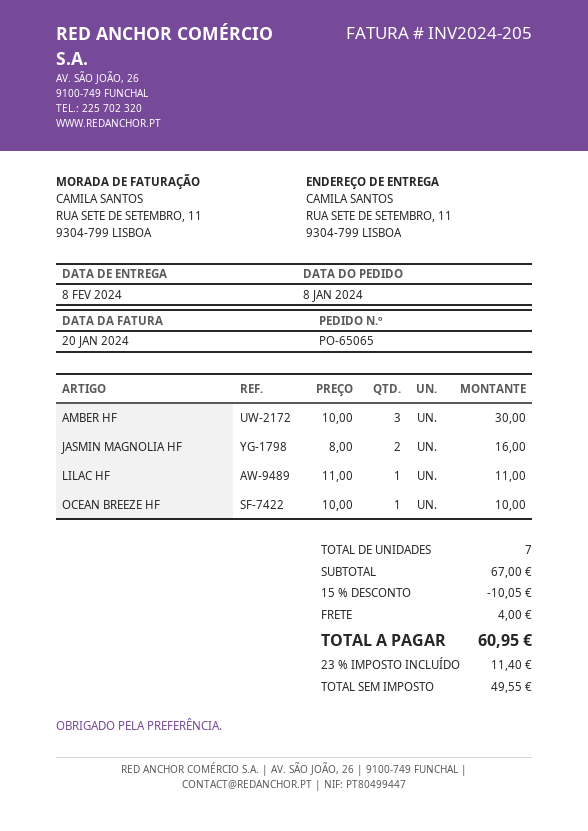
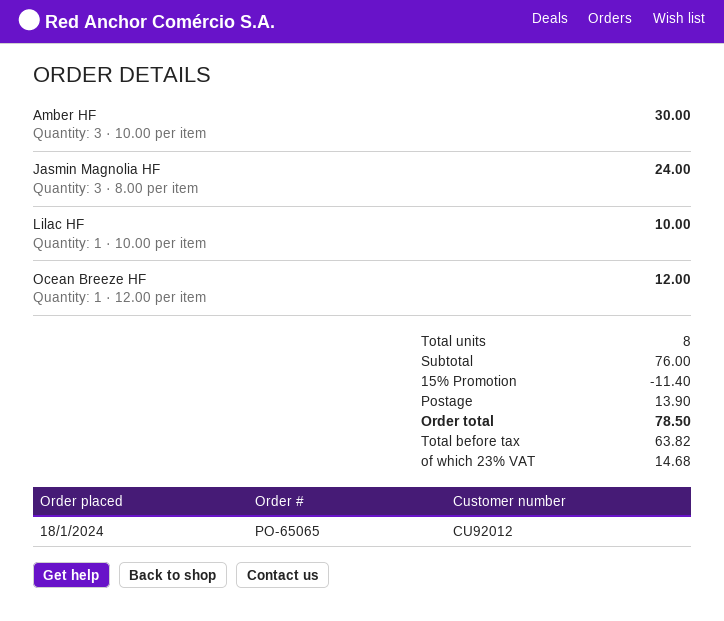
order date: 2024-01-08 -> 2024-01-18
JASMIN MAGNOLIA HF: 2 x 8.00 = 16.00 -> 3 x 8.00 = 24.00
LILAC HF: 1 x 11.00 = 11.00 -> 1 x 10.00 = 10.00
OCEAN BREEZE HF: 1 x 10.00 = 10.00 -> 1 x 12.00 = 12.00
total quantity: 7 -> 8
subtotal: 67.00 -> 76.00
discount: 15% = 10.05 -> 15% = 11.40
shipping: 4.00 -> 13.90
net: 49.55 -> 63.82
tax: 23% = 11.40 -> 23% = 14.68
total: 60.95 -> 78.50

